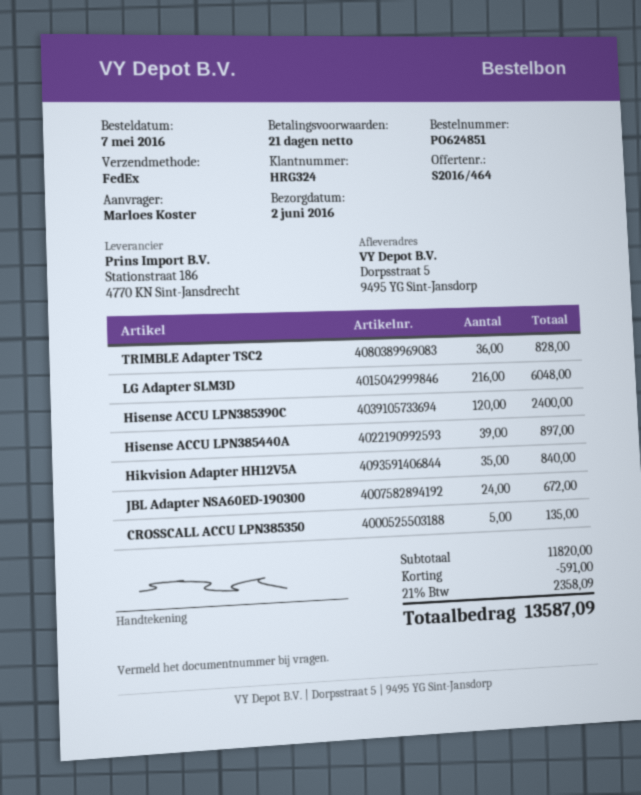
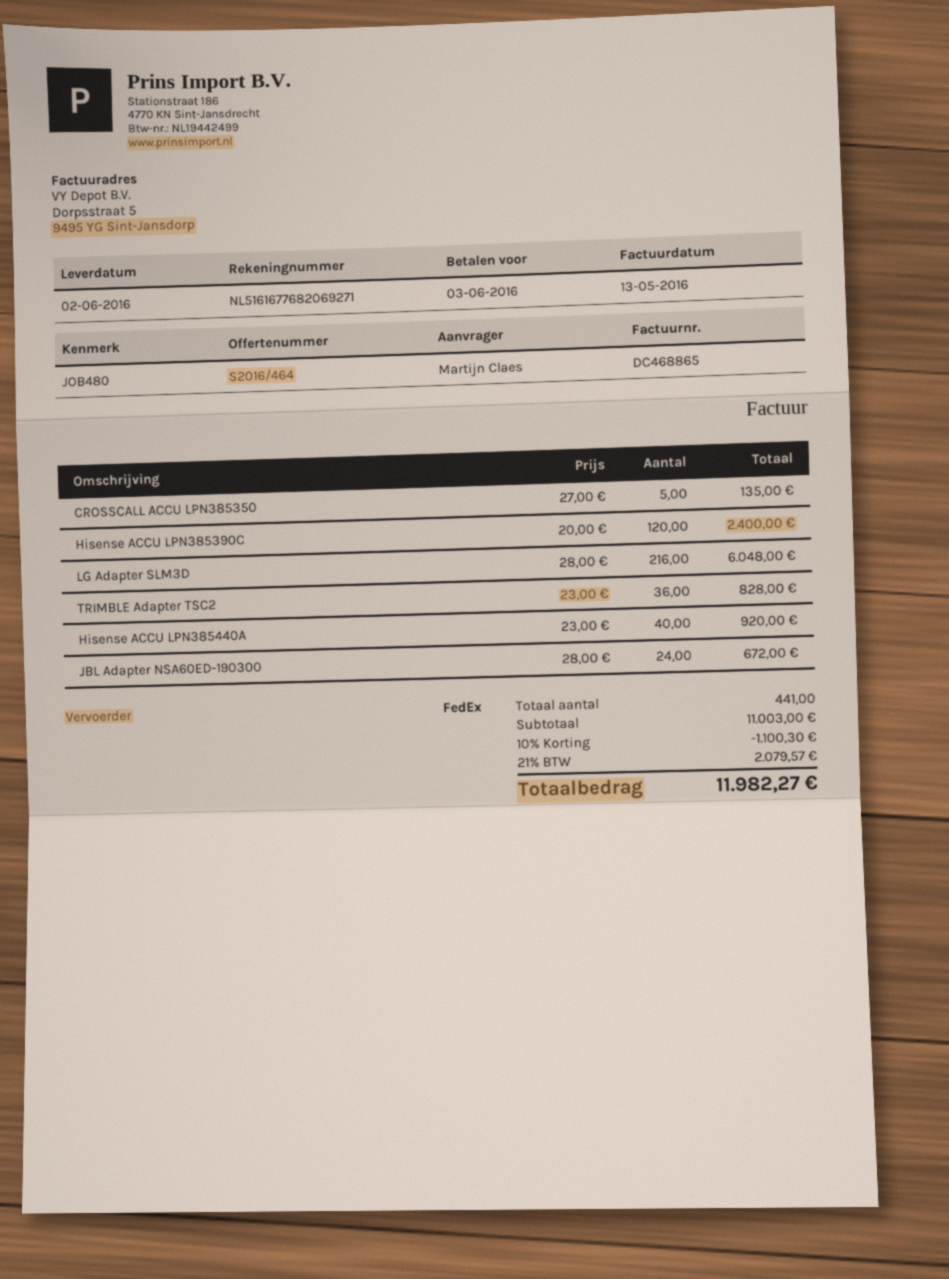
ordered by: Marloes Koster -> Martijn Claes
Hisense ACCU LPN385440A: 39 for 897.00 -> 40 for 920.00
Hikvision Adapter HH12V5A: 35 for 840.00 -> none
subtotal: 11820.00 -> 11003.00
discount: 591.00 -> 1100.30
tax: 21% = 2358.09 -> 21% = 2079.57
total: 13587.09 -> 11982.27

